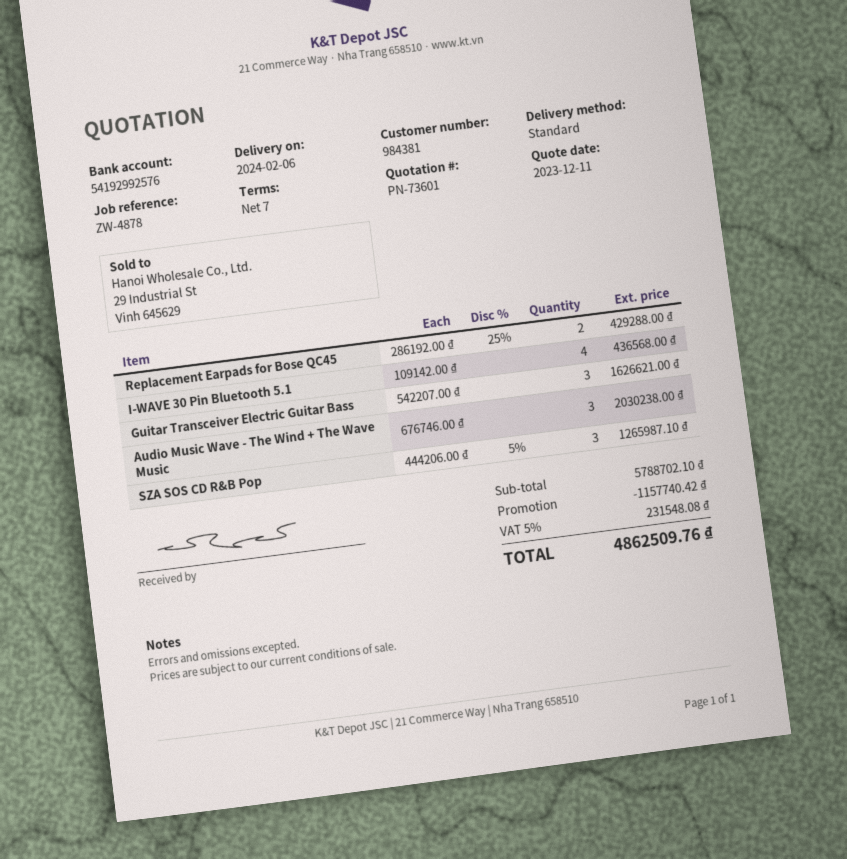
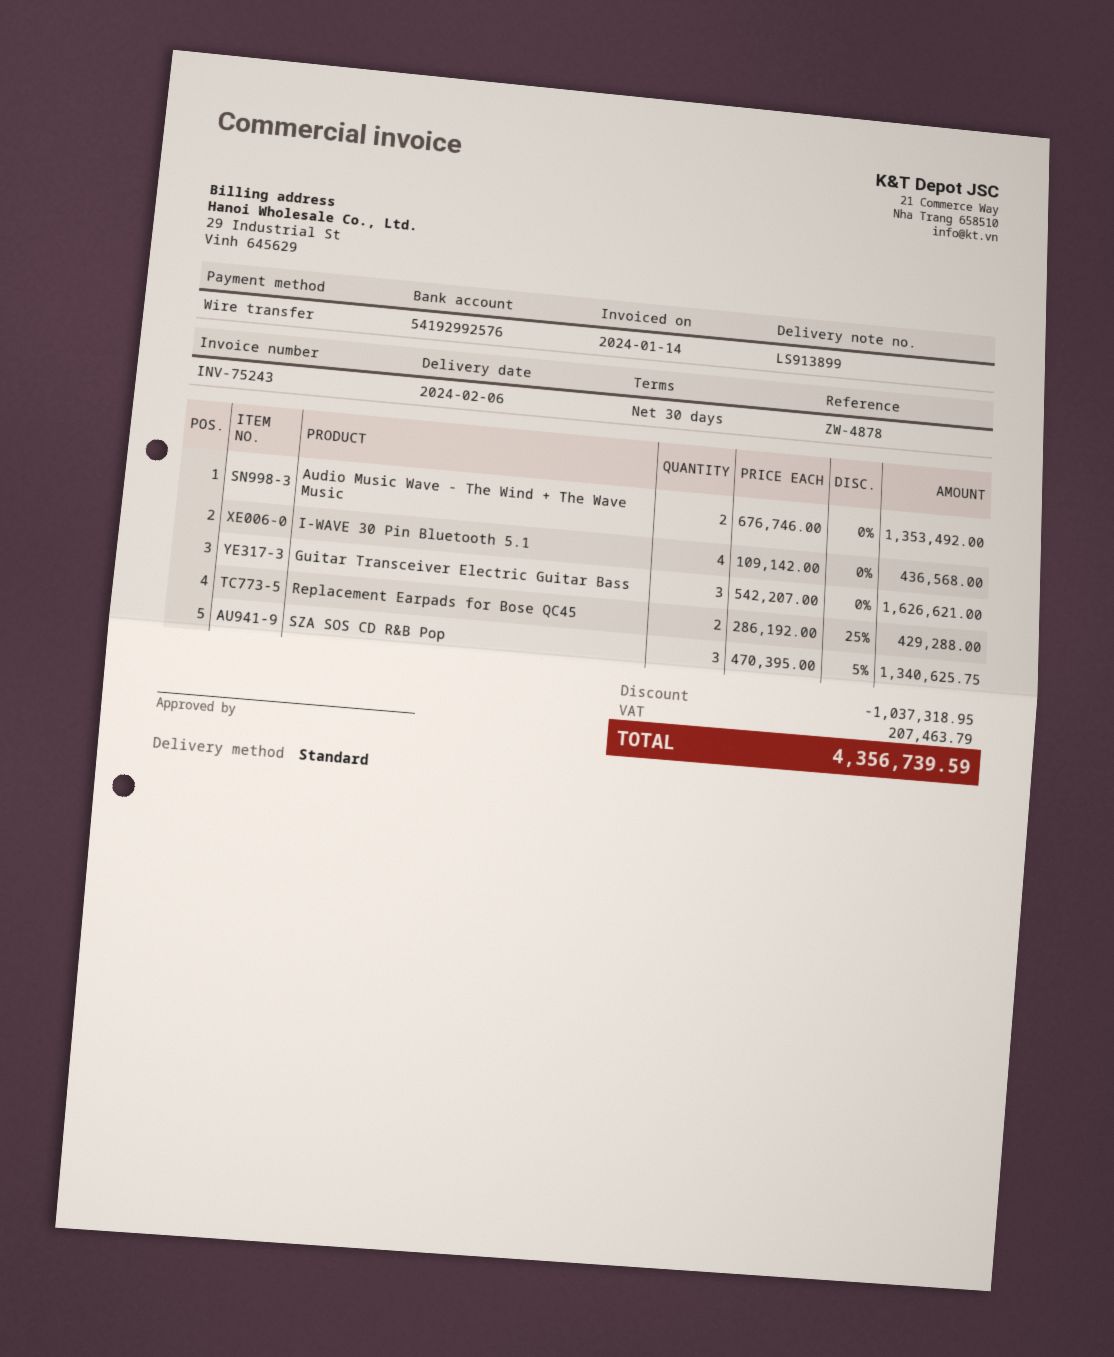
payment terms: 7 days -> 30 days
Audio Music Wave - The Wind + The Wave Music: 3 x 676746.00 = 2030238.00 -> 2 x 676746.00 = 1353492.00
SZA SOS CD R&B Pop: 3 x 444206.00 - 5% = 1265987.10 -> 3 x 470395.00 - 5% = 1340625.75
discount: 1157740.42 -> 1037318.95
tax: 231548.08 -> 207463.79
total: 4862509.76 -> 4356739.59

